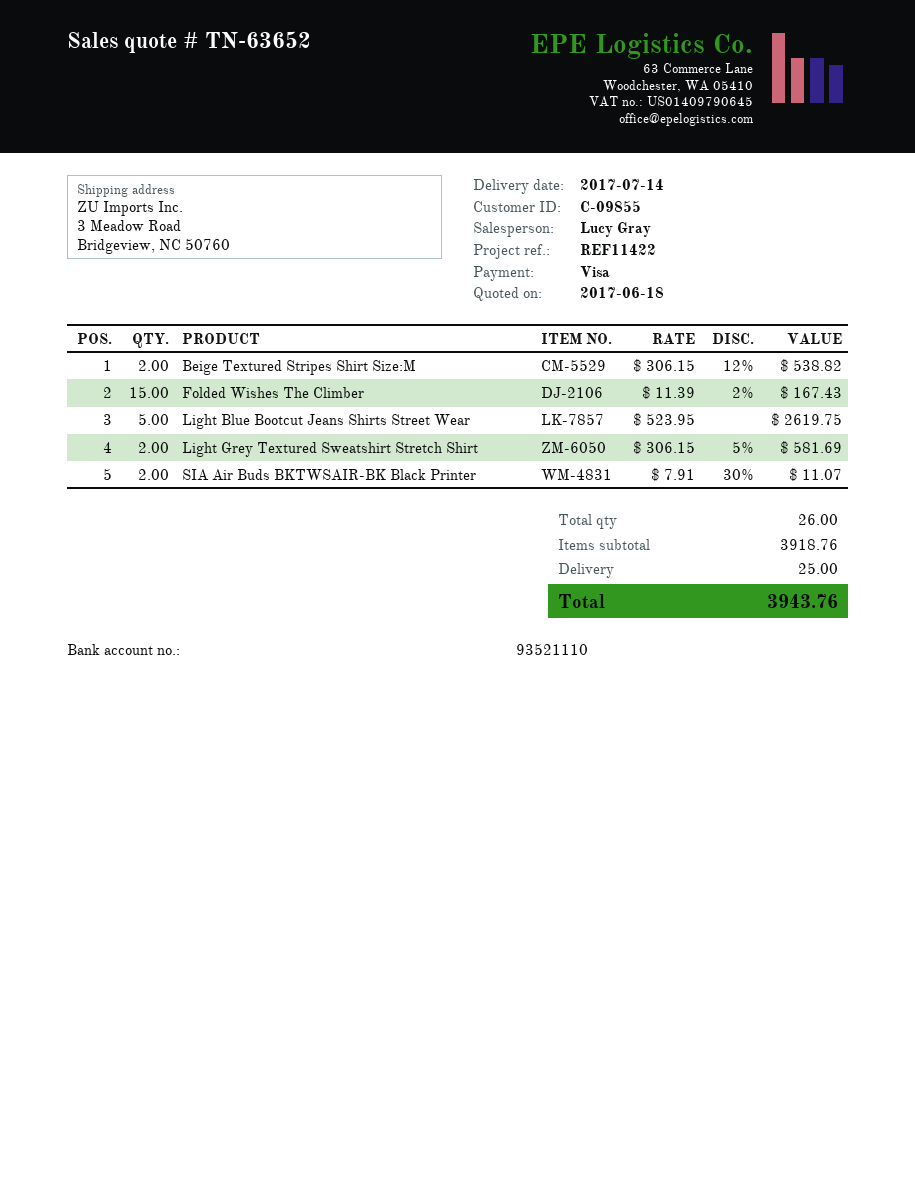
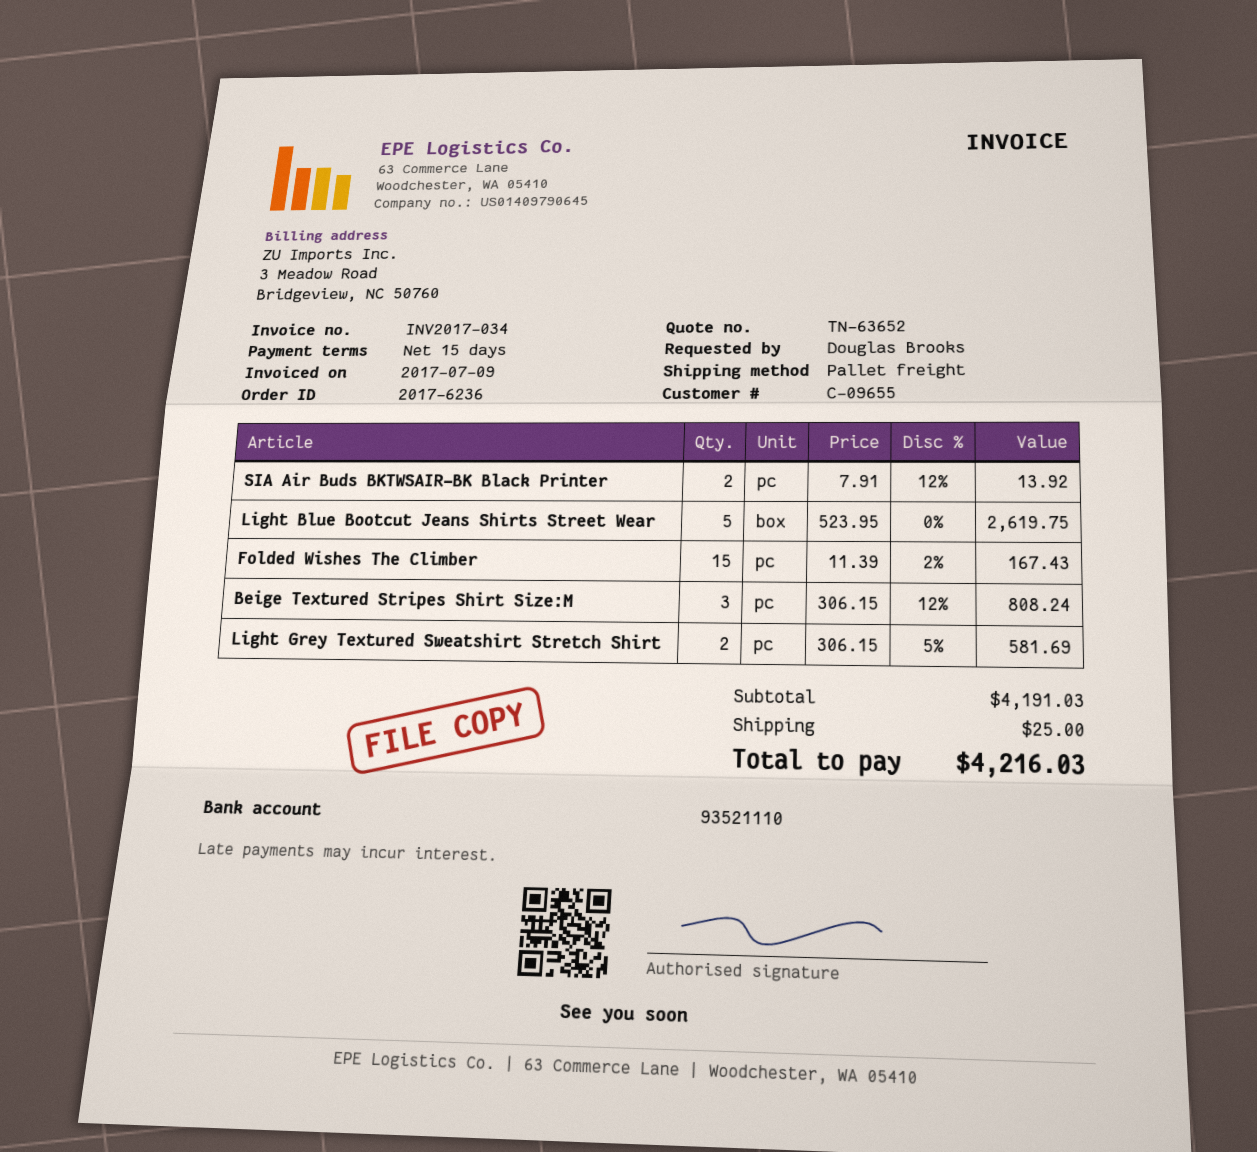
customer number: C-09855 -> C-09655
Beige Textured Stripes Shirt Size:M: 2 x 306.15 - 12% = 538.82 -> 3 x 306.15 - 12% = 808.24
SIA Air Buds BKTWSAIR-BK Black Printer: 2 x 7.91 - 30% = 11.07 -> 2 x 7.91 - 12% = 13.92
subtotal: 3918.76 -> 4191.03
total: 3943.76 -> 4216.03

